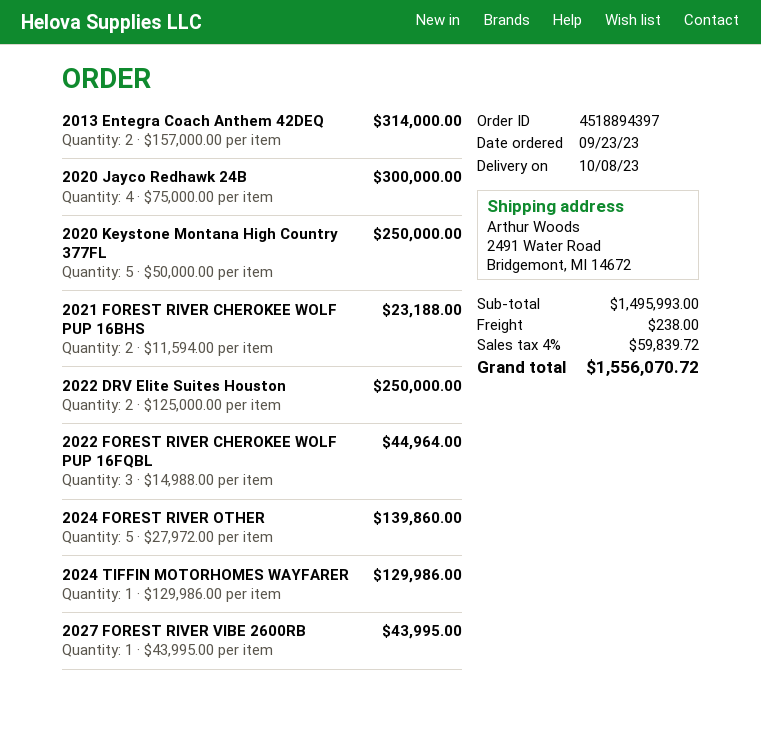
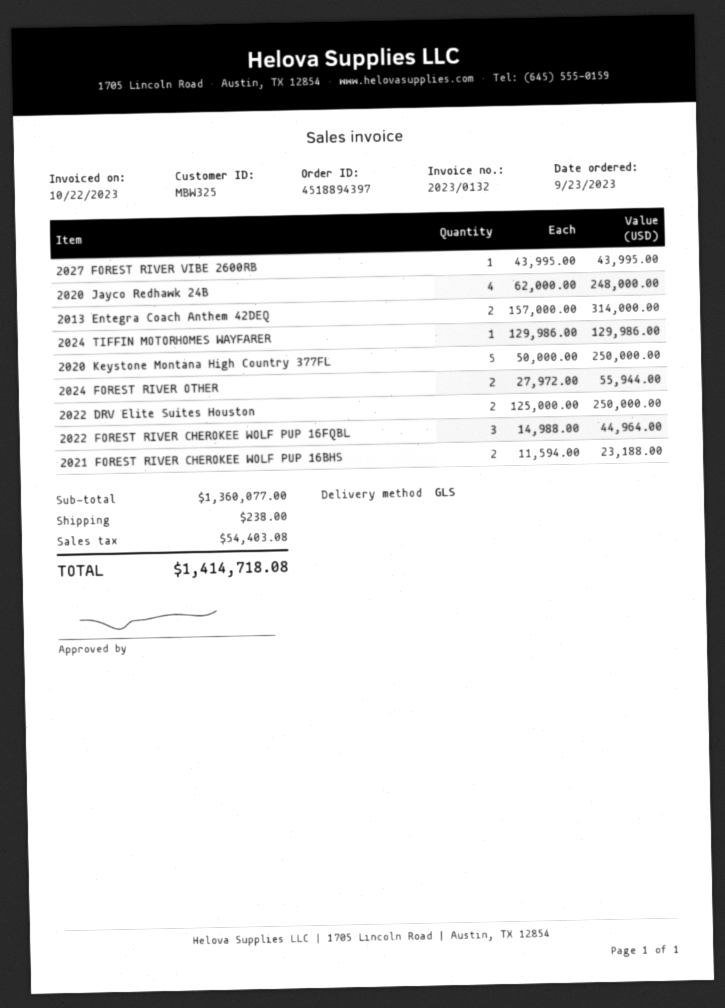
2020 Jayco Redhawk 24B: 4 x 75000.00 = 300000.00 -> 4 x 62000.00 = 248000.00
2024 FOREST RIVER OTHER: 5 x 27972.00 = 139860.00 -> 2 x 27972.00 = 55944.00
subtotal: 1495993.00 -> 1360077.00
tax: 59839.72 -> 54403.08
total: 1556070.72 -> 1414718.08

